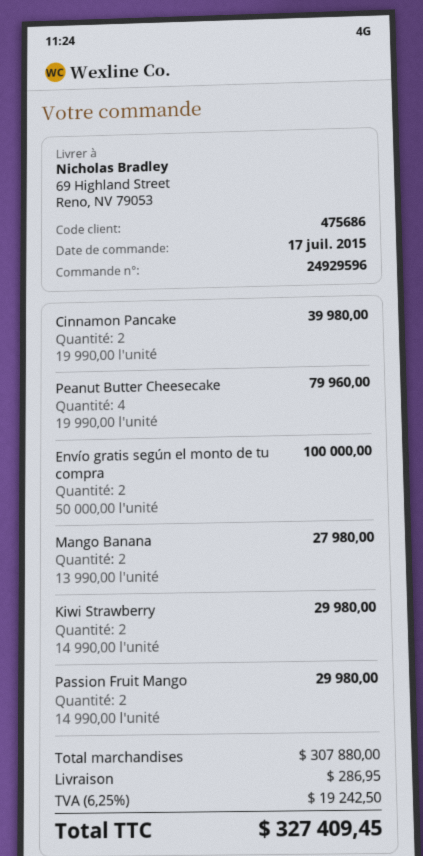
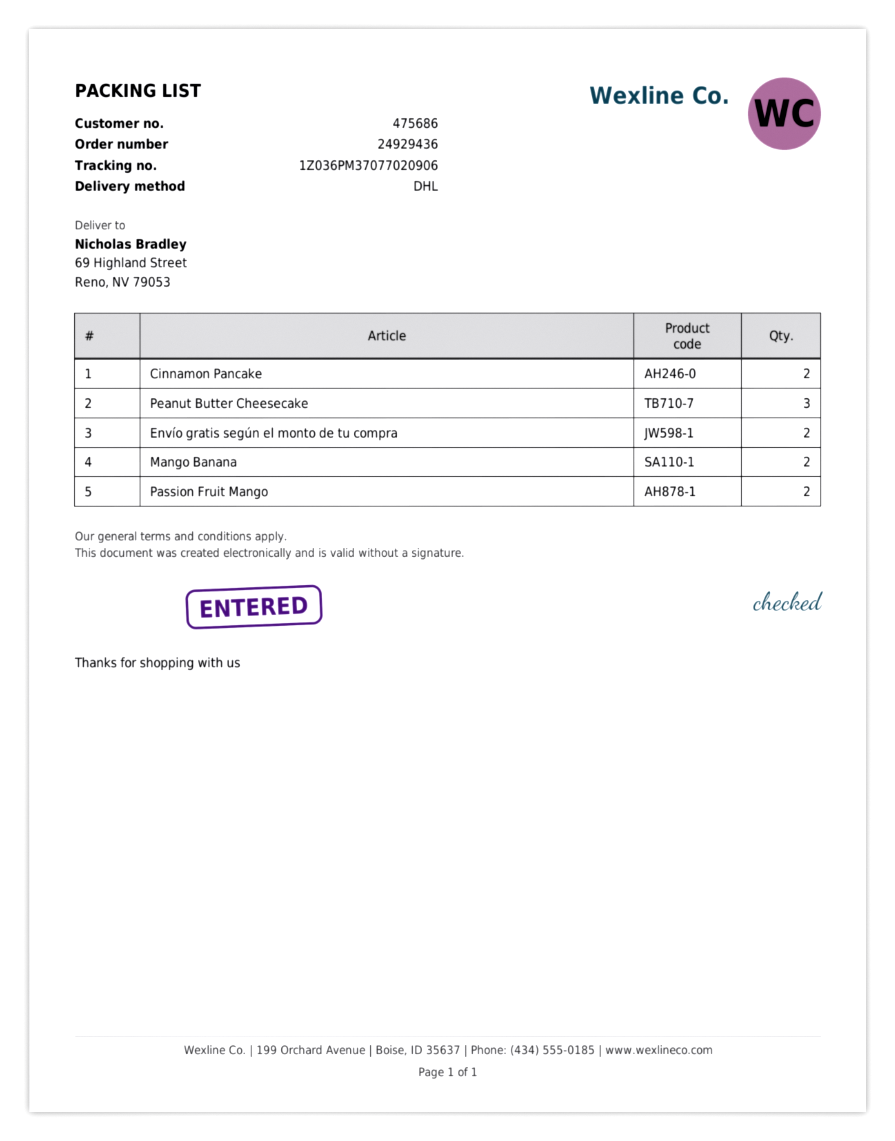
order number: 24929596 -> 24929436
Peanut Butter Cheesecake: 4 -> 3
Kiwi Strawberry: 2 -> none

